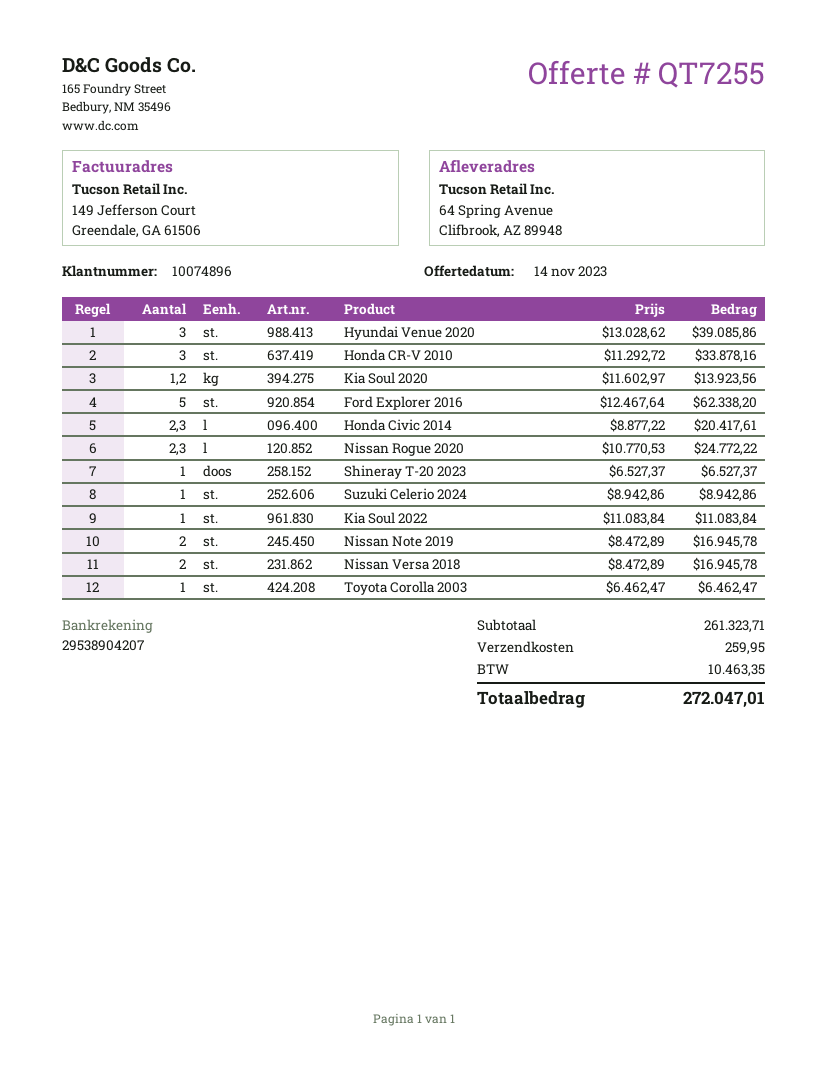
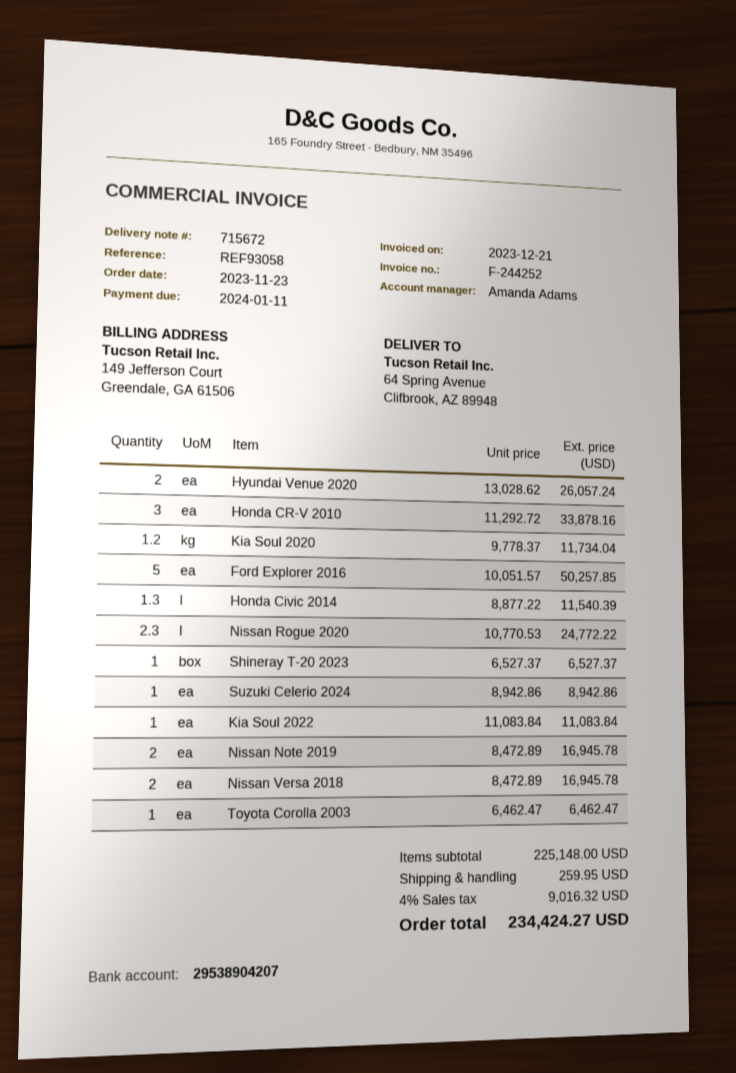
Hyundai Venue 2020: 3 x 13028.62 = 39085.86 -> 2 x 13028.62 = 26057.24
Kia Soul 2020: 1.2 x 11602.97 = 13923.56 -> 1.2 x 9778.37 = 11734.04
Ford Explorer 2016: 5 x 12467.64 = 62338.20 -> 5 x 10051.57 = 50257.85
Honda Civic 2014: 2.3 x 8877.22 = 20417.61 -> 1.3 x 8877.22 = 11540.39
subtotal: 261323.71 -> 225148.00
tax: 10463.35 -> 9016.32
total: 272047.01 -> 234424.27

